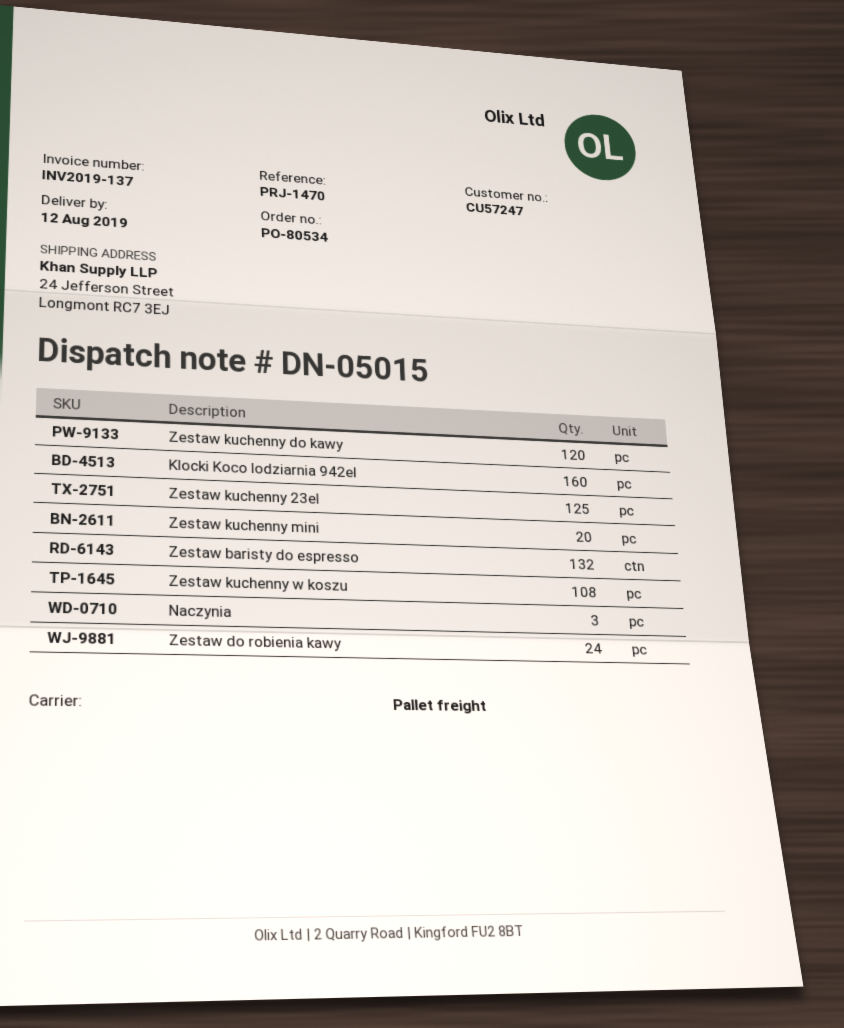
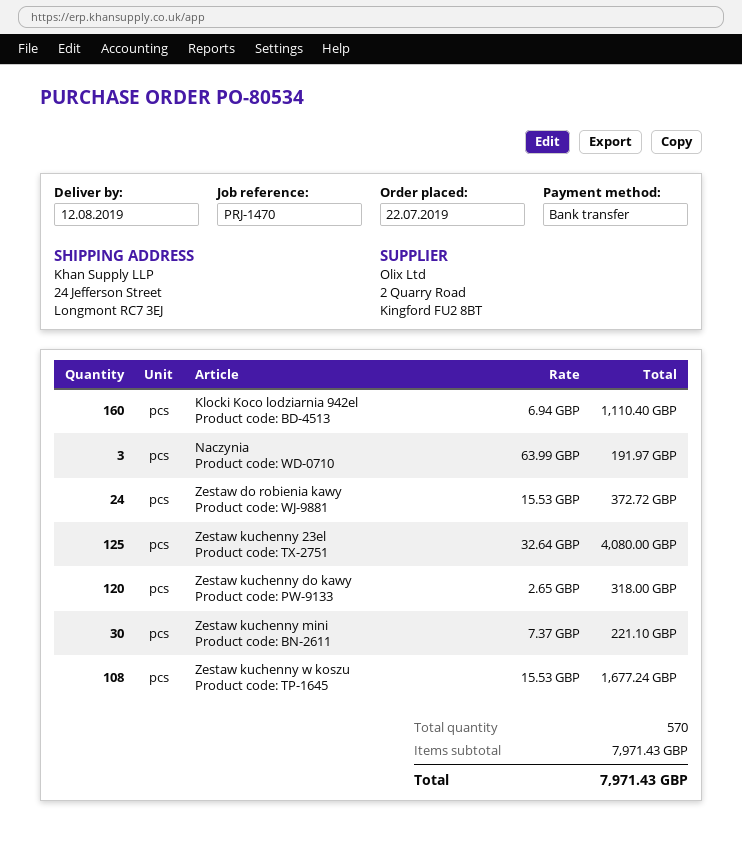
Zestaw kuchenny mini: 20 -> 30
Zestaw baristy do espresso: 132 -> none

